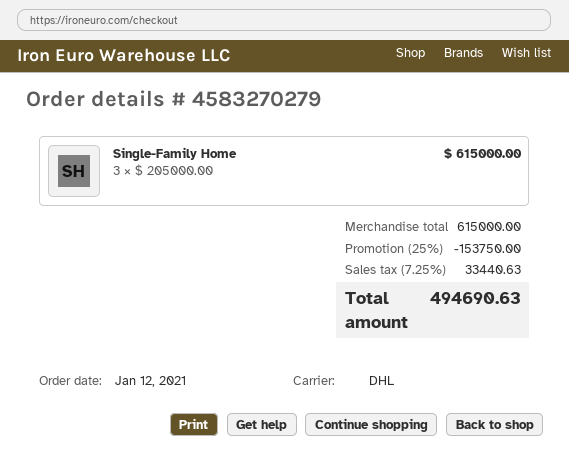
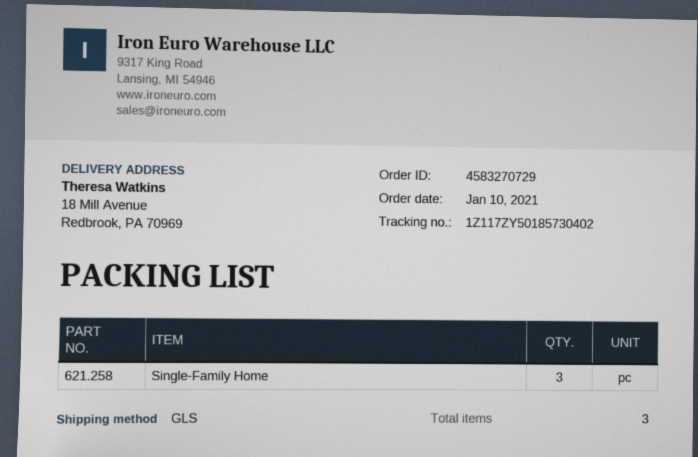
order number: 4583270279 -> 4583270729
order date: 2021-01-12 -> 2021-01-10
shipping method: DHL -> GLS

